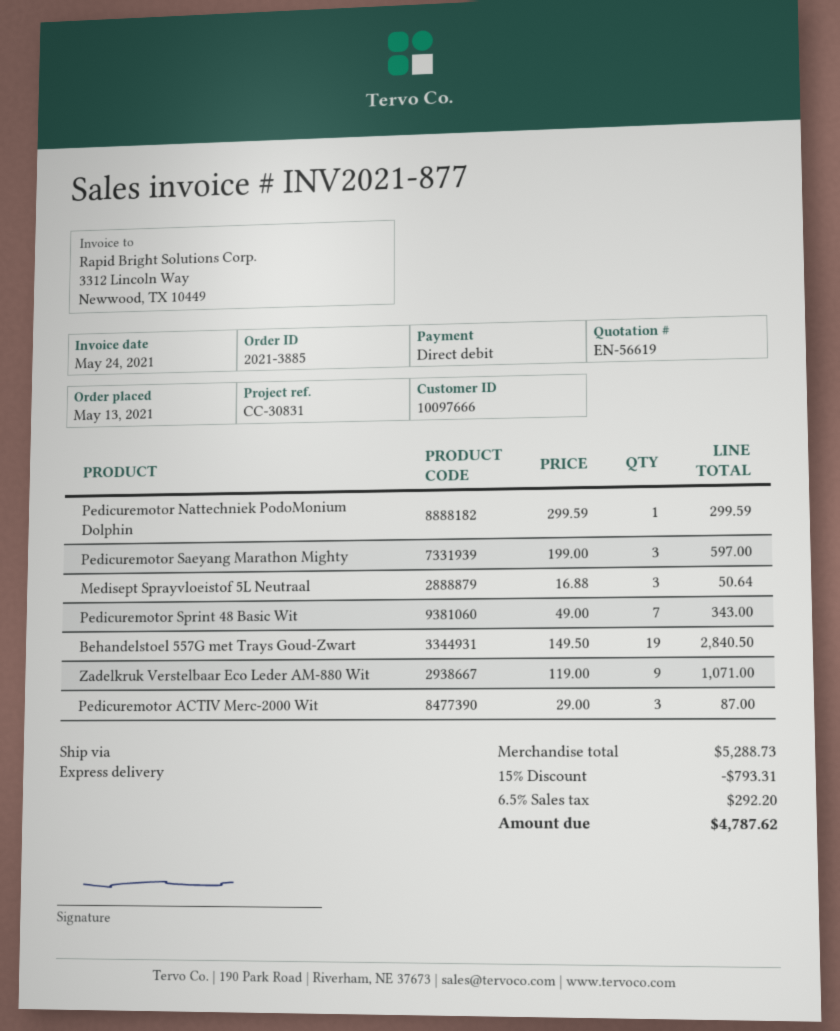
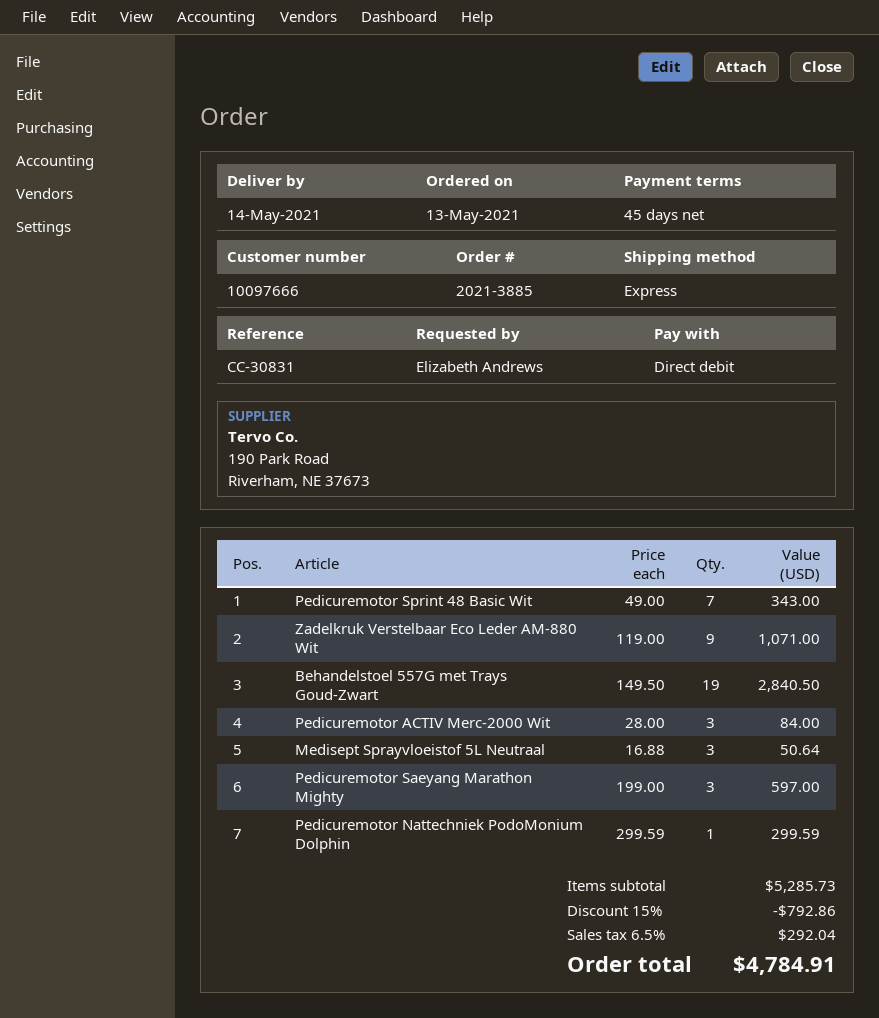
Pedicuremotor ACTIV Merc-2000 Wit: 3 x 29.00 = 87.00 -> 3 x 28.00 = 84.00
subtotal: 5288.73 -> 5285.73
discount: 15% = 793.31 -> 15% = 792.86
tax: 6.5% = 292.20 -> 6.5% = 292.04
total: 4787.62 -> 4784.91

